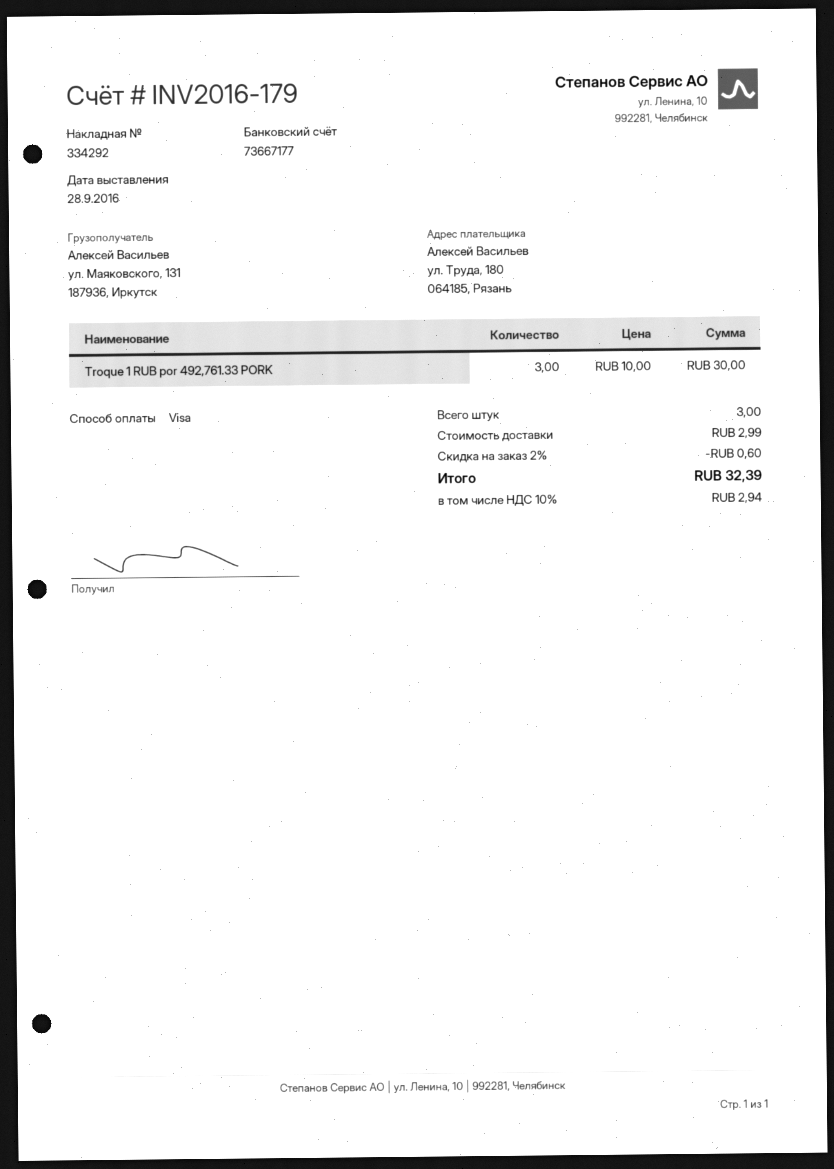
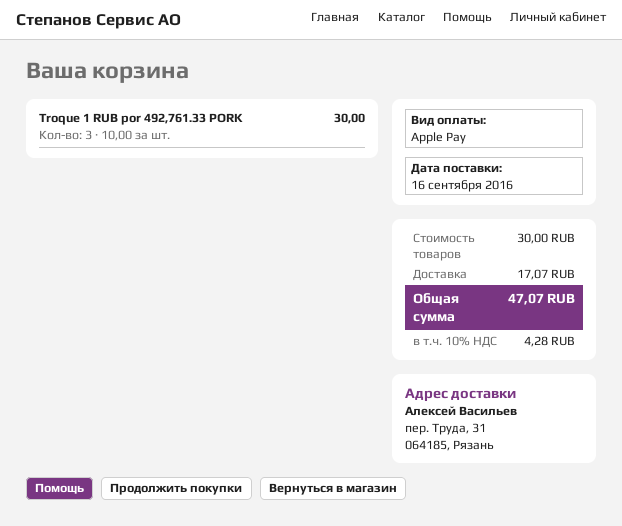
payment method: Visa -> Apple Pay
ship to: ул. Маяковского, 131, 187936, Иркутск -> пер. Труда, 31, 064185, Рязань
discount: 2% = 0.60 -> none
shipping: 2.99 -> 17.07
tax: 10% = 2.94 -> 10% = 4.28
total: 32.39 -> 47.07

